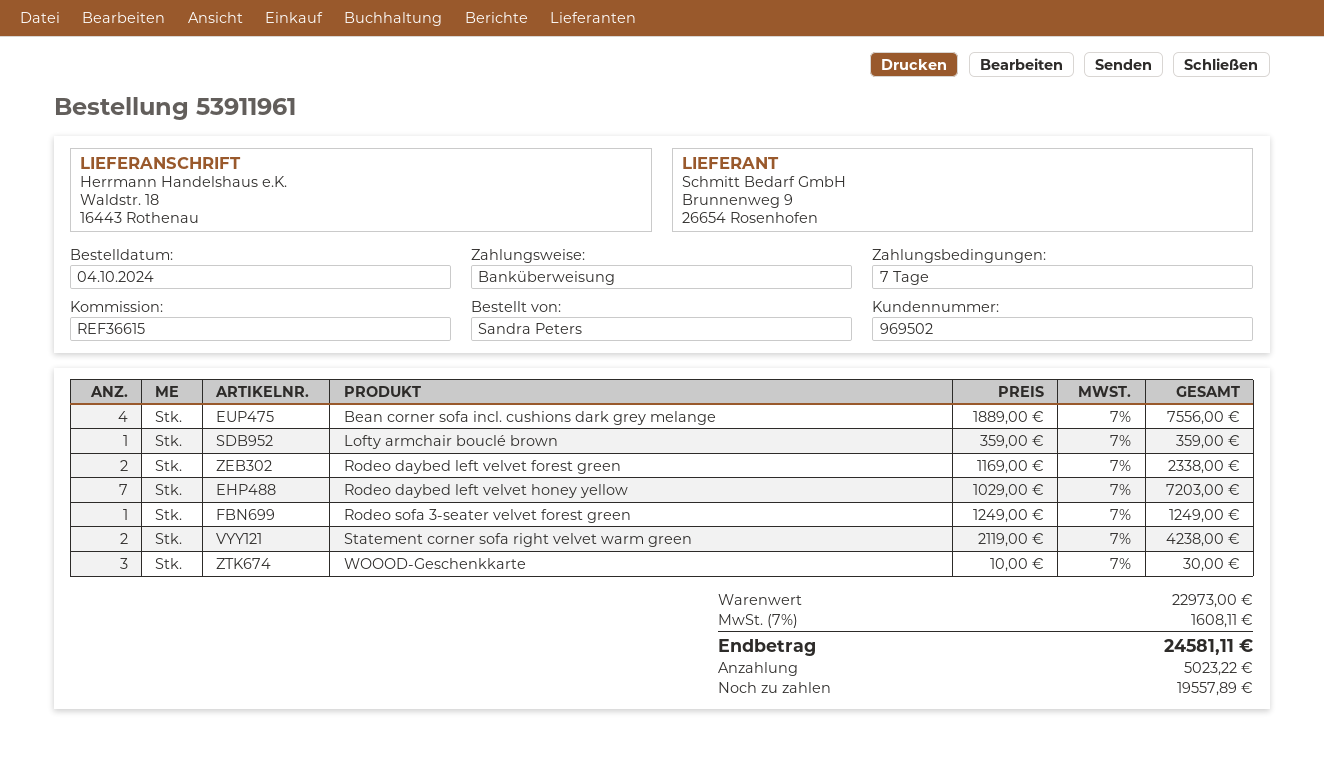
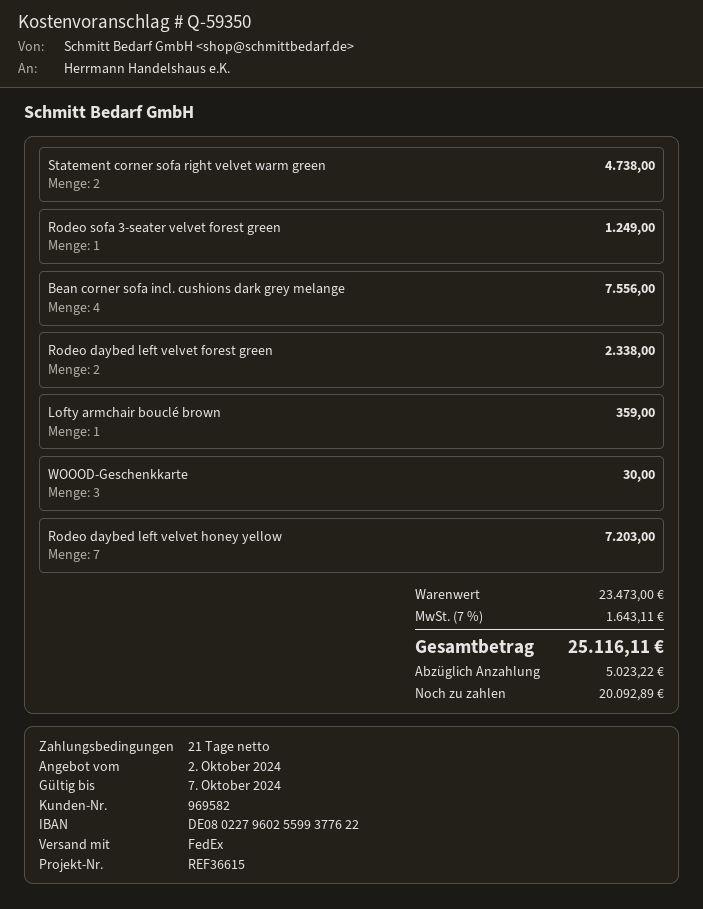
payment terms: 7 days -> 21 days
customer number: 969502 -> 969582
Statement corner sofa right velvet warm green: 2 for 4238.00 -> 2 for 4738.00
subtotal: 22973.00 -> 23473.00
tax: 7% = 1608.11 -> 7% = 1643.11
total: 24581.11 -> 25116.11
balance: 19557.89 -> 20092.89

